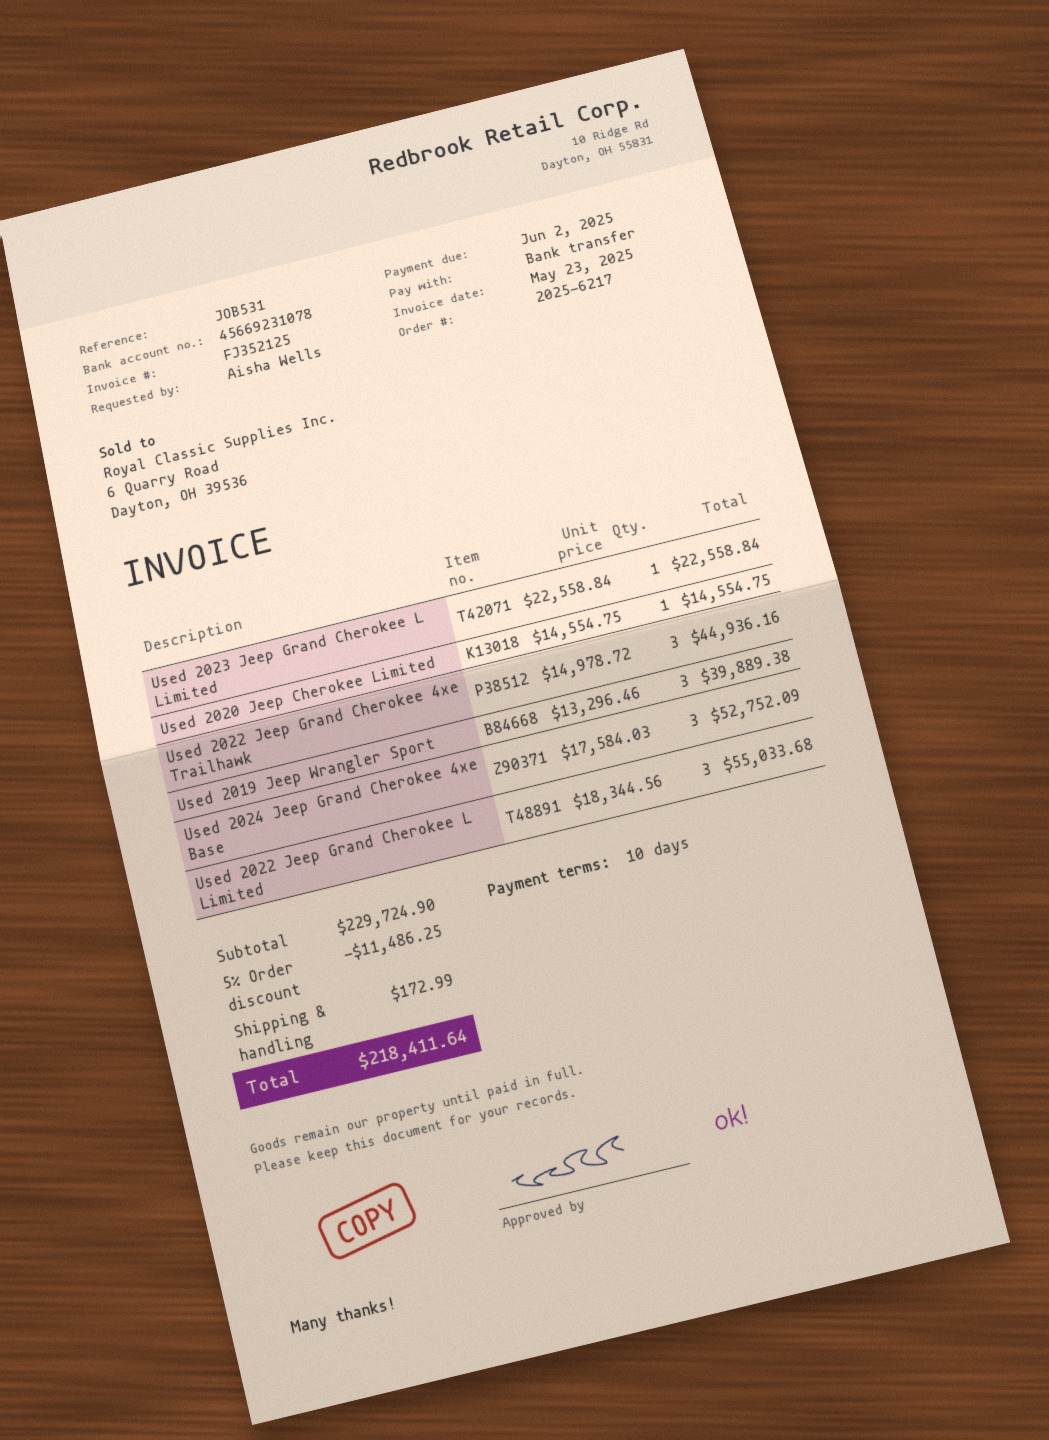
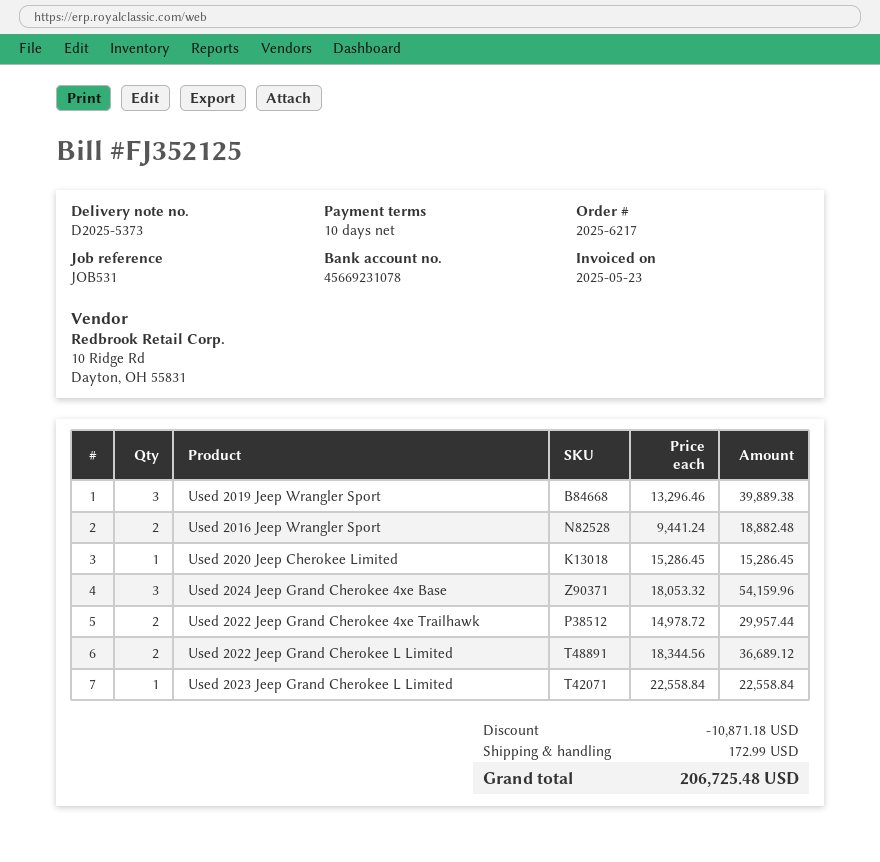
Used 2020 Jeep Cherokee Limited: 1 x 14554.75 = 14554.75 -> 1 x 15286.45 = 15286.45
Used 2022 Jeep Grand Cherokee 4xe Trailhawk: 3 x 14978.72 = 44936.16 -> 2 x 14978.72 = 29957.44
Used 2024 Jeep Grand Cherokee 4xe Base: 3 x 17584.03 = 52752.09 -> 3 x 18053.32 = 54159.96
Used 2022 Jeep Grand Cherokee L Limited: 3 x 18344.56 = 55033.68 -> 2 x 18344.56 = 36689.12
Used 2016 Jeep Wrangler Sport: none -> 2 x 9441.24 = 18882.48
discount: 11486.25 -> 10871.18
total: 218411.64 -> 206725.48

